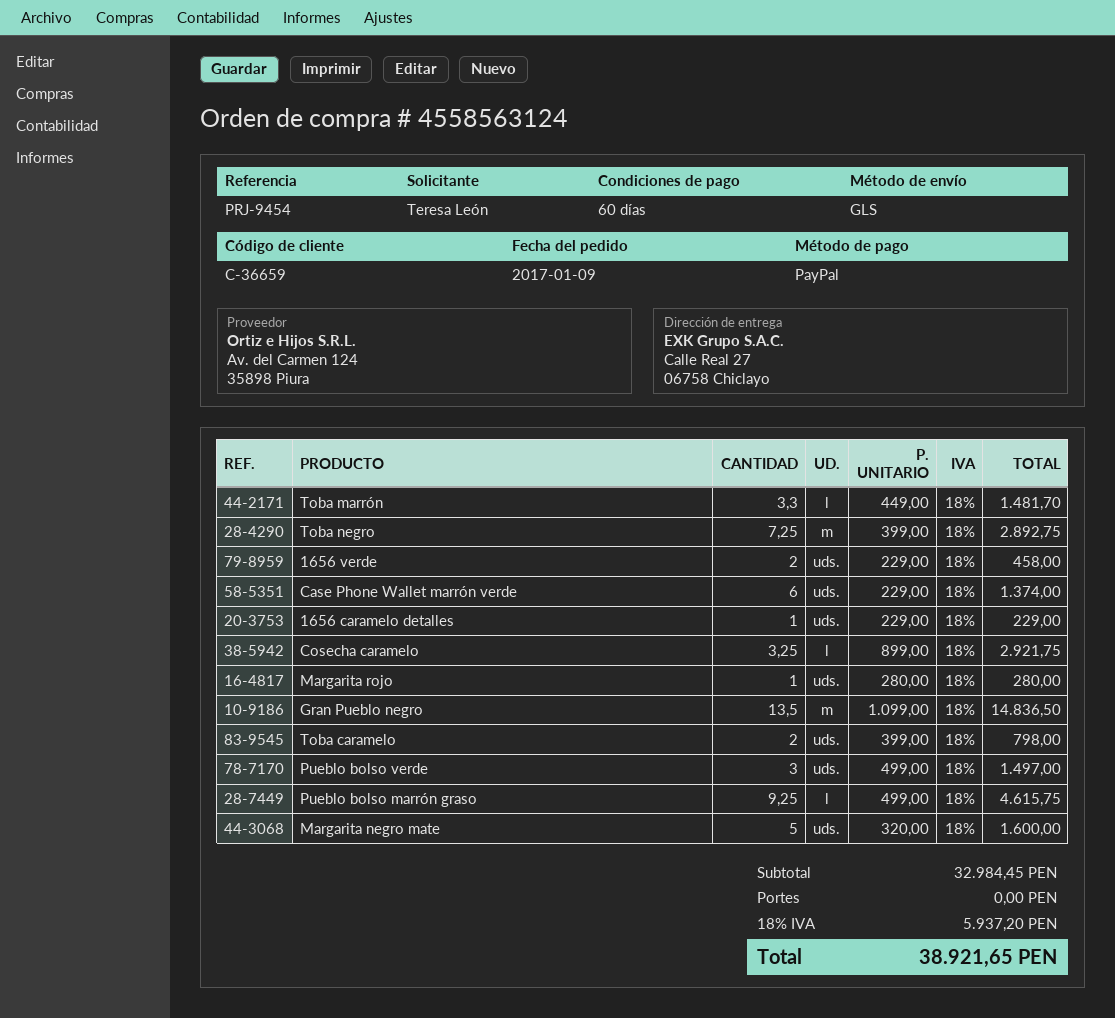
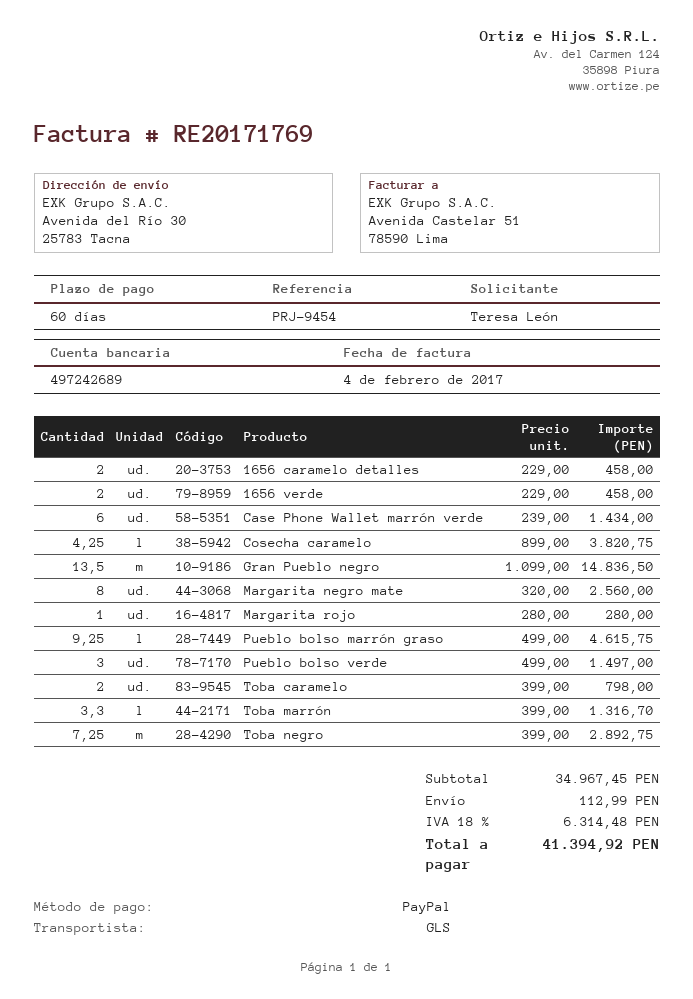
ship to: Calle Real 27, 06758 Chiclayo -> Avenida del Río 30, 25783 Tacna
Toba marrón: 3.3 x 449.00 = 1481.70 -> 3.3 x 399.00 = 1316.70
Case Phone Wallet marrón verde: 6 x 229.00 = 1374.00 -> 6 x 239.00 = 1434.00
1656 caramelo detalles: 1 x 229.00 = 229.00 -> 2 x 229.00 = 458.00
Cosecha caramelo: 3.25 x 899.00 = 2921.75 -> 4.25 x 899.00 = 3820.75
Margarita negro mate: 5 x 320.00 = 1600.00 -> 8 x 320.00 = 2560.00
subtotal: 32984.45 -> 34967.45
shipping: 0.00 -> 112.99
tax: 18% = 5937.20 -> 18% = 6314.48
total: 38921.65 -> 41394.92

